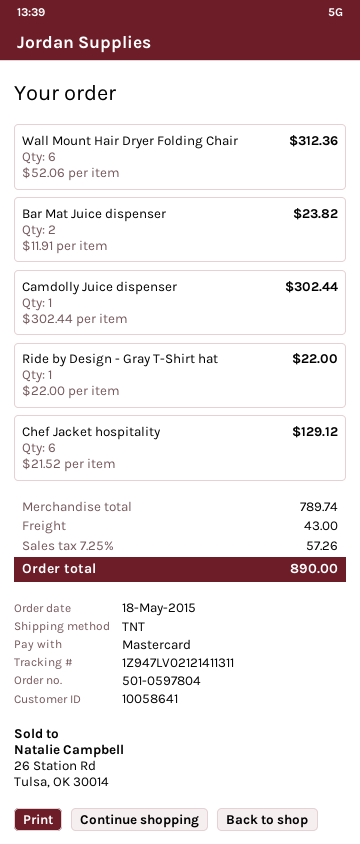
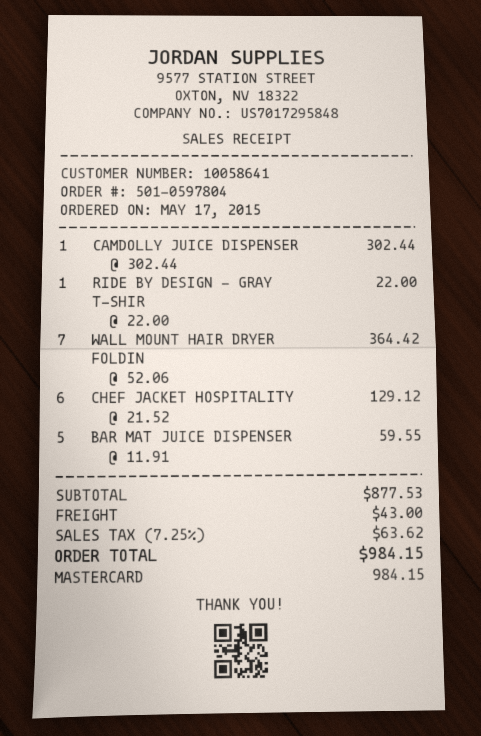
order date: 2015-05-18 -> 2015-05-17
Wall Mount Hair Dryer Folding Chair: 6 x 52.06 = 312.36 -> 7 x 52.06 = 364.42
Bar Mat Juice dispenser: 2 x 11.91 = 23.82 -> 5 x 11.91 = 59.55
subtotal: 789.74 -> 877.53
tax: 7.25% = 57.26 -> 7.25% = 63.62
total: 890.00 -> 984.15

